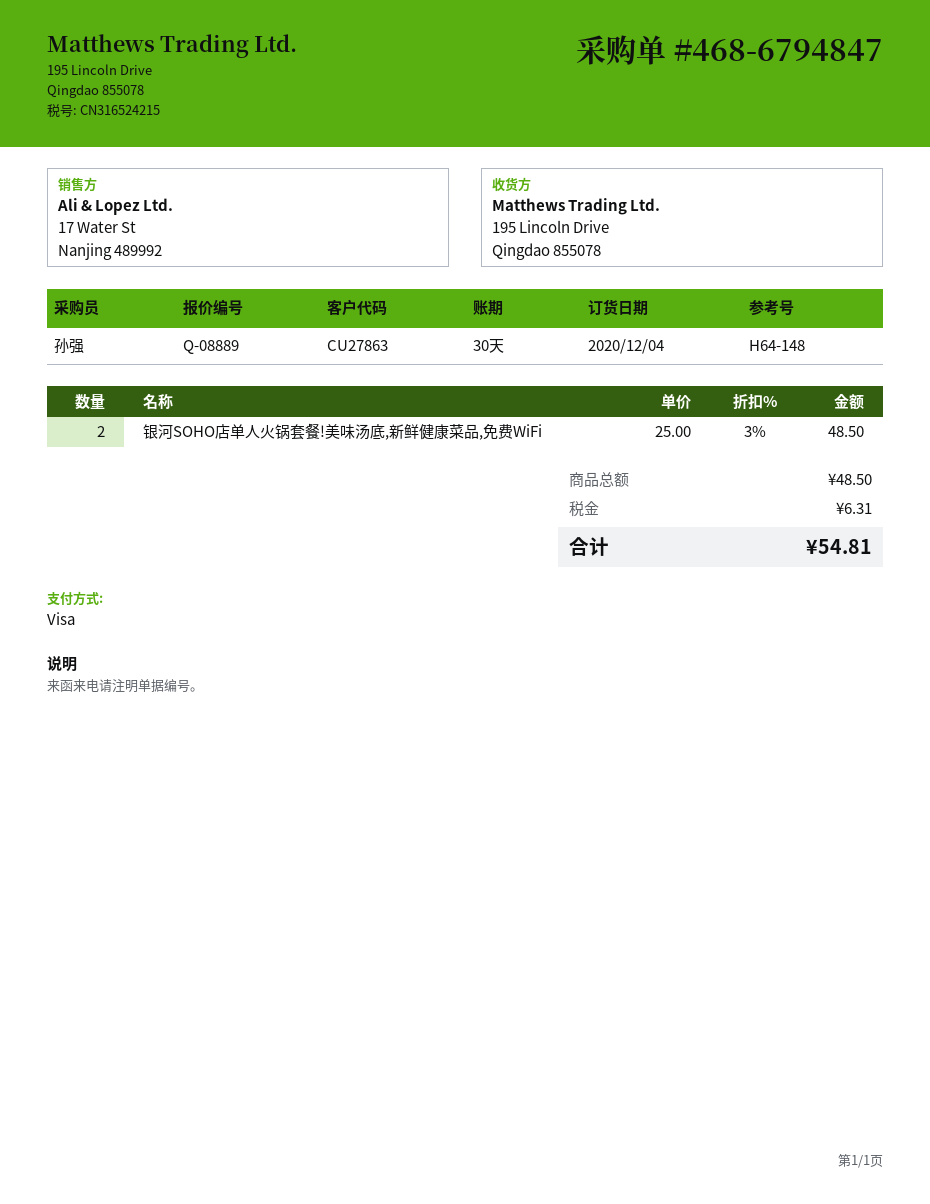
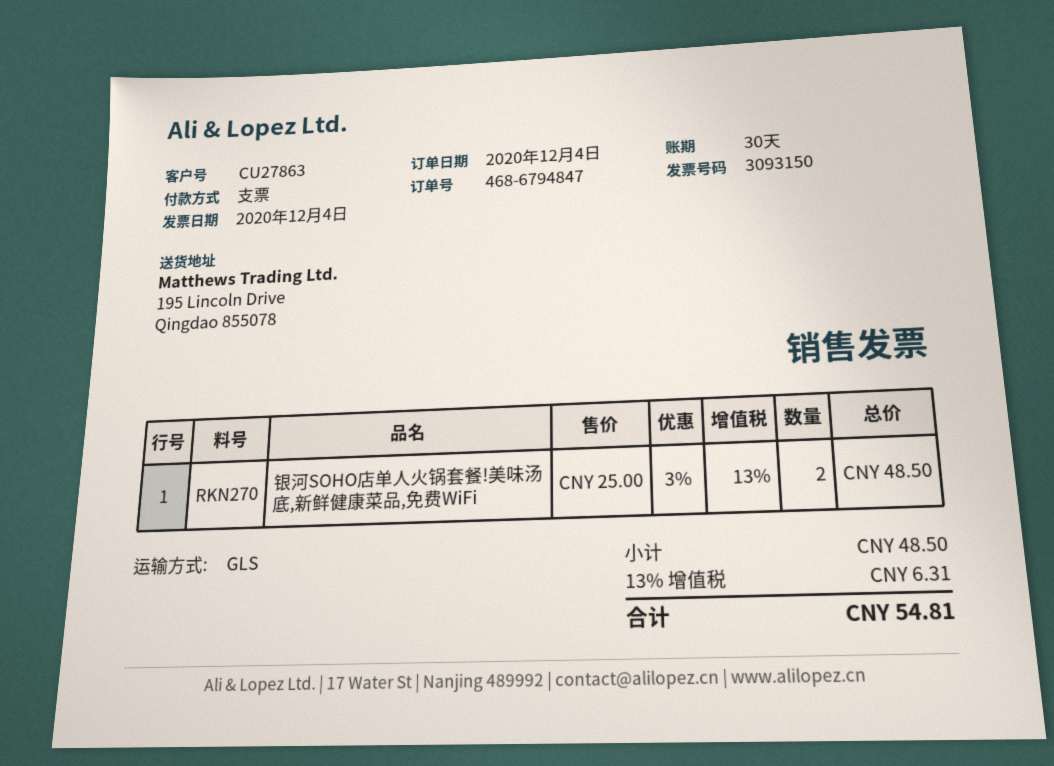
payment method: Visa -> cheque

